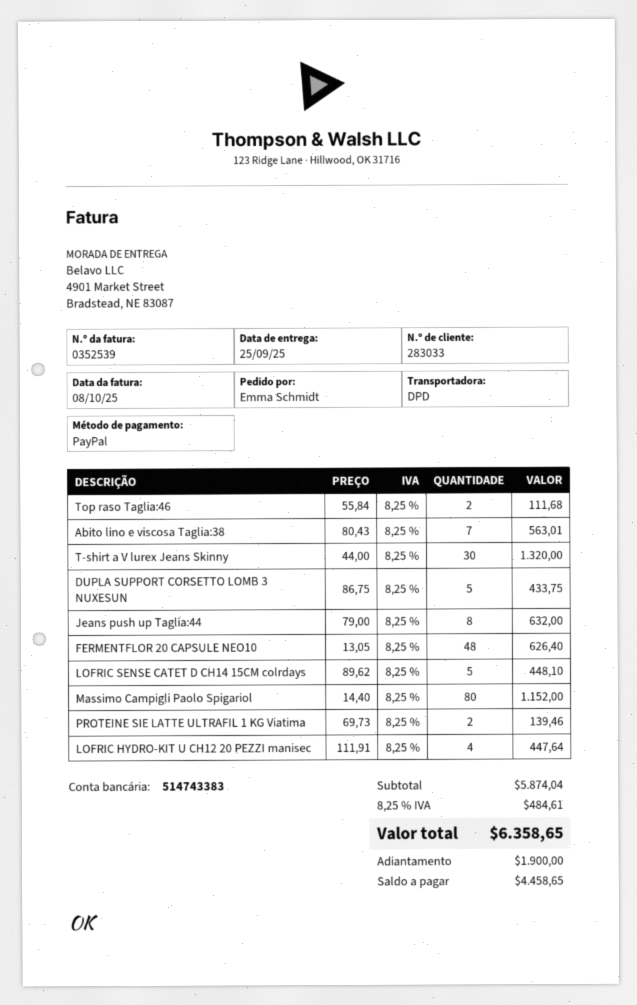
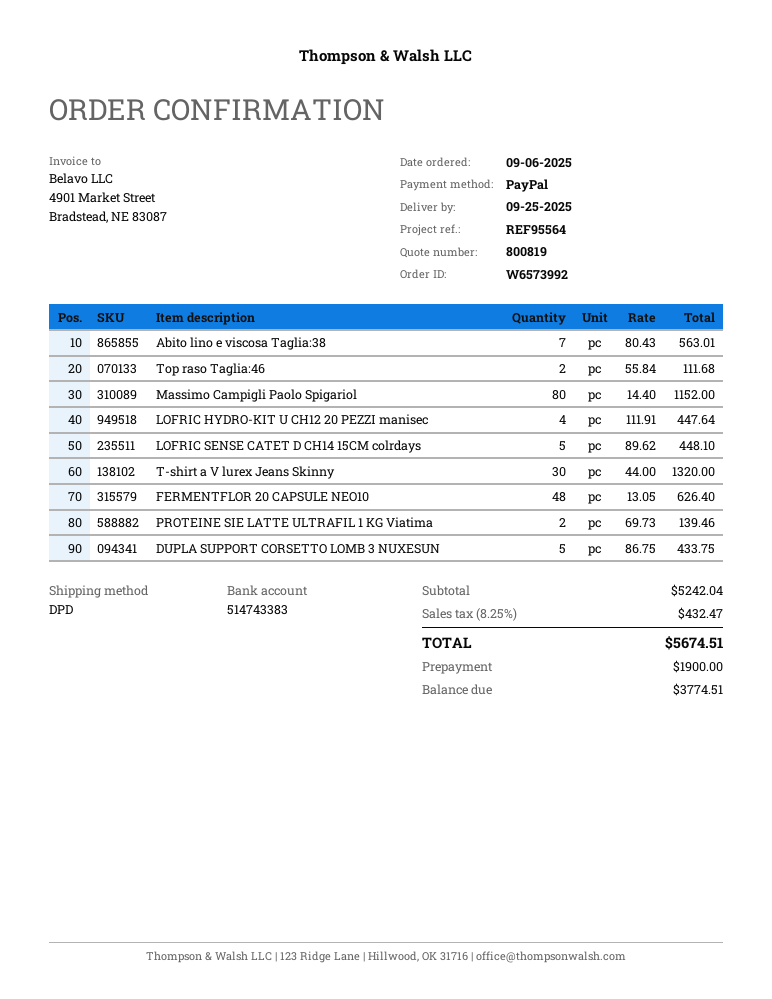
Jeans push up Taglia:44: 8 x 79.00 = 632.00 -> none
subtotal: 5874.04 -> 5242.04
tax: 8.25% = 484.61 -> 8.25% = 432.47
total: 6358.65 -> 5674.51
balance: 4458.65 -> 3774.51

